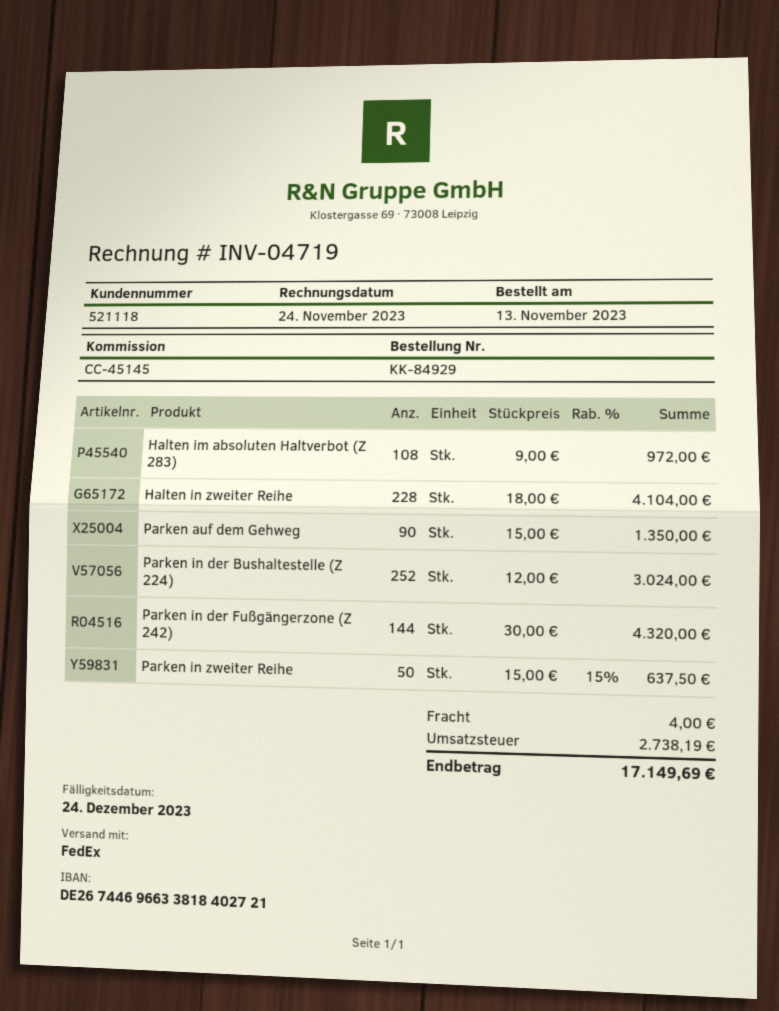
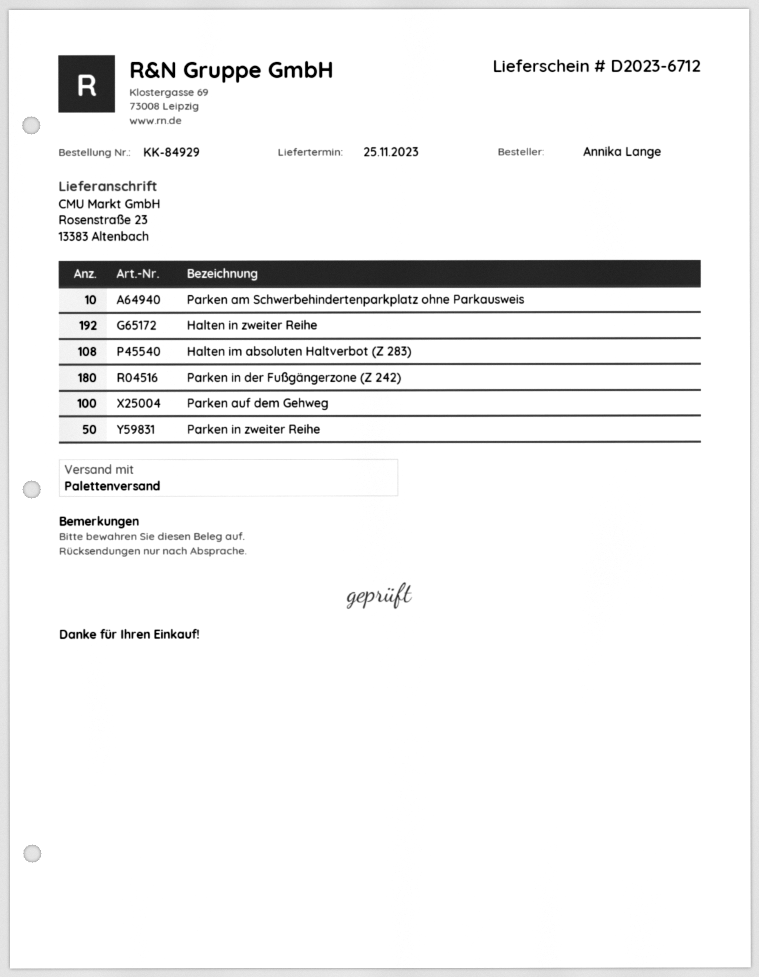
shipping method: FedEx -> pallet freight
Halten in zweiter Reihe: 228 -> 192
Parken auf dem Gehweg: 90 -> 100
Parken in der Bushaltestelle (Z 224): 252 -> none
Parken in der Fußgängerzone (Z 242): 144 -> 180
Parken am Schwerbehindertenparkplatz ohne Parkausweis: none -> 10

